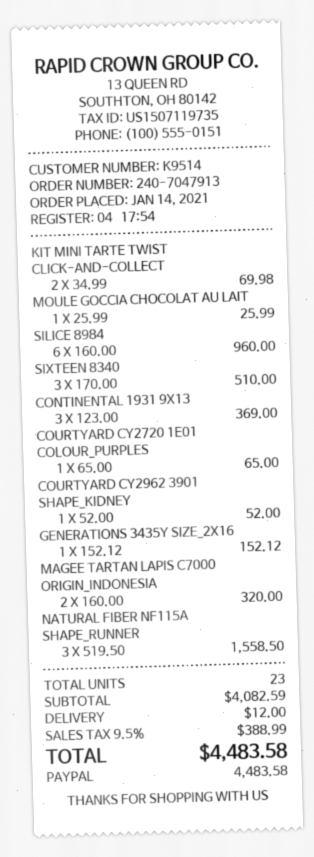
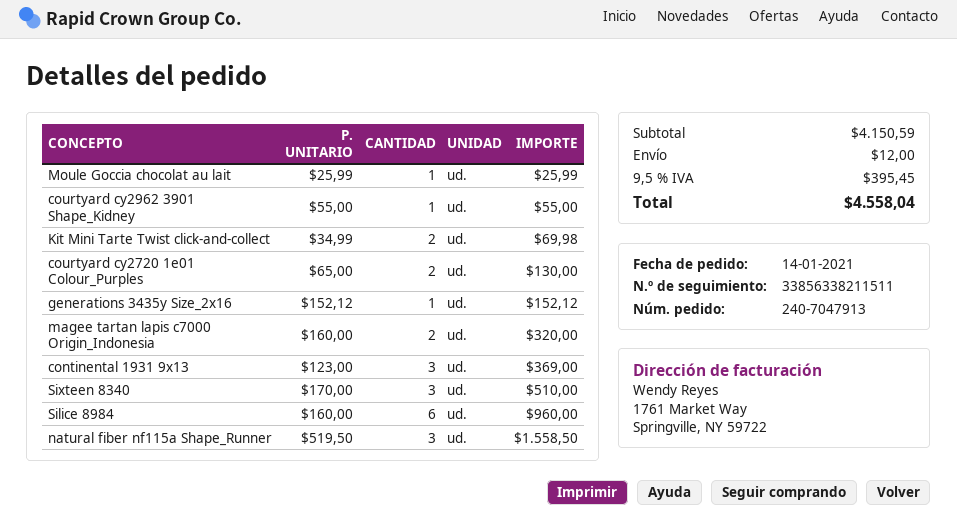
COURTYARD CY2720 1E01 COLOUR_PURPLES: 1 x 65.00 = 65.00 -> 2 x 65.00 = 130.00
COURTYARD CY2962 3901 SHAPE_KIDNEY: 1 x 52.00 = 52.00 -> 1 x 55.00 = 55.00
subtotal: 4082.59 -> 4150.59
tax: 9.5% = 388.99 -> 9.5% = 395.45
total: 4483.58 -> 4558.04

